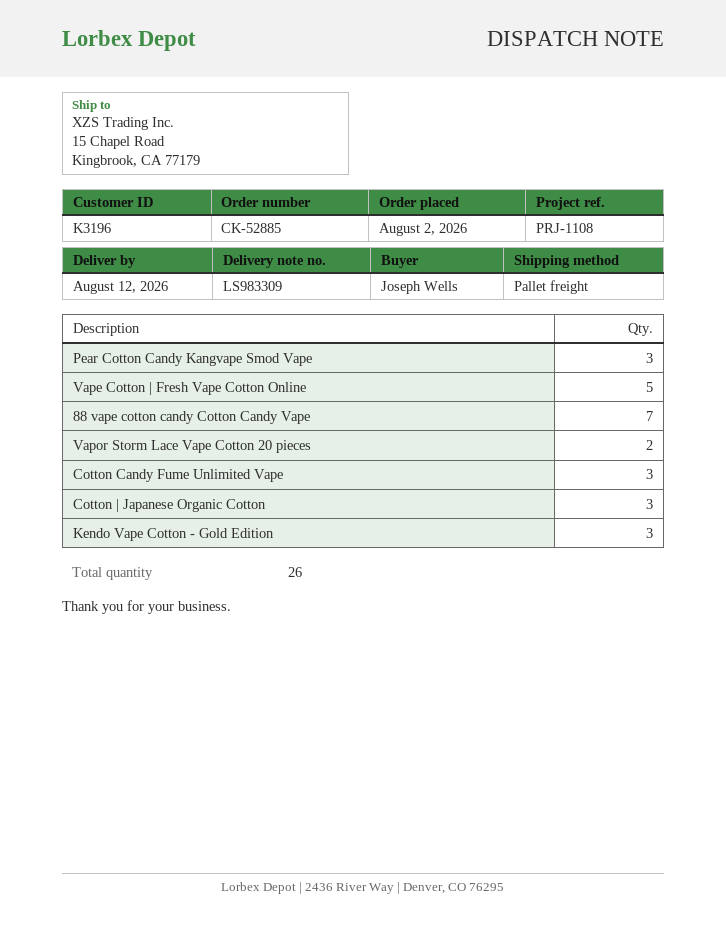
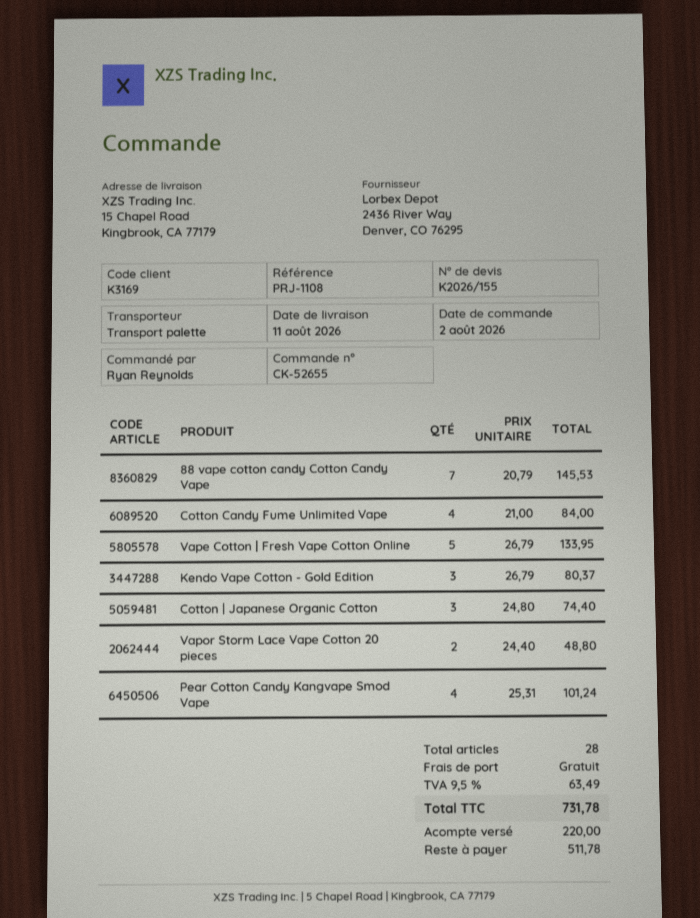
order number: CK-52885 -> CK-52655
delivery date: 2026-08-12 -> 2026-08-11
customer number: K3196 -> K3169
ordered by: Joseph Wells -> Ryan Reynolds
Pear Cotton Candy Kangvape Smod Vape: 3 -> 4
Cotton Candy Fume Unlimited Vape: 3 -> 4
total quantity: 26 -> 28

